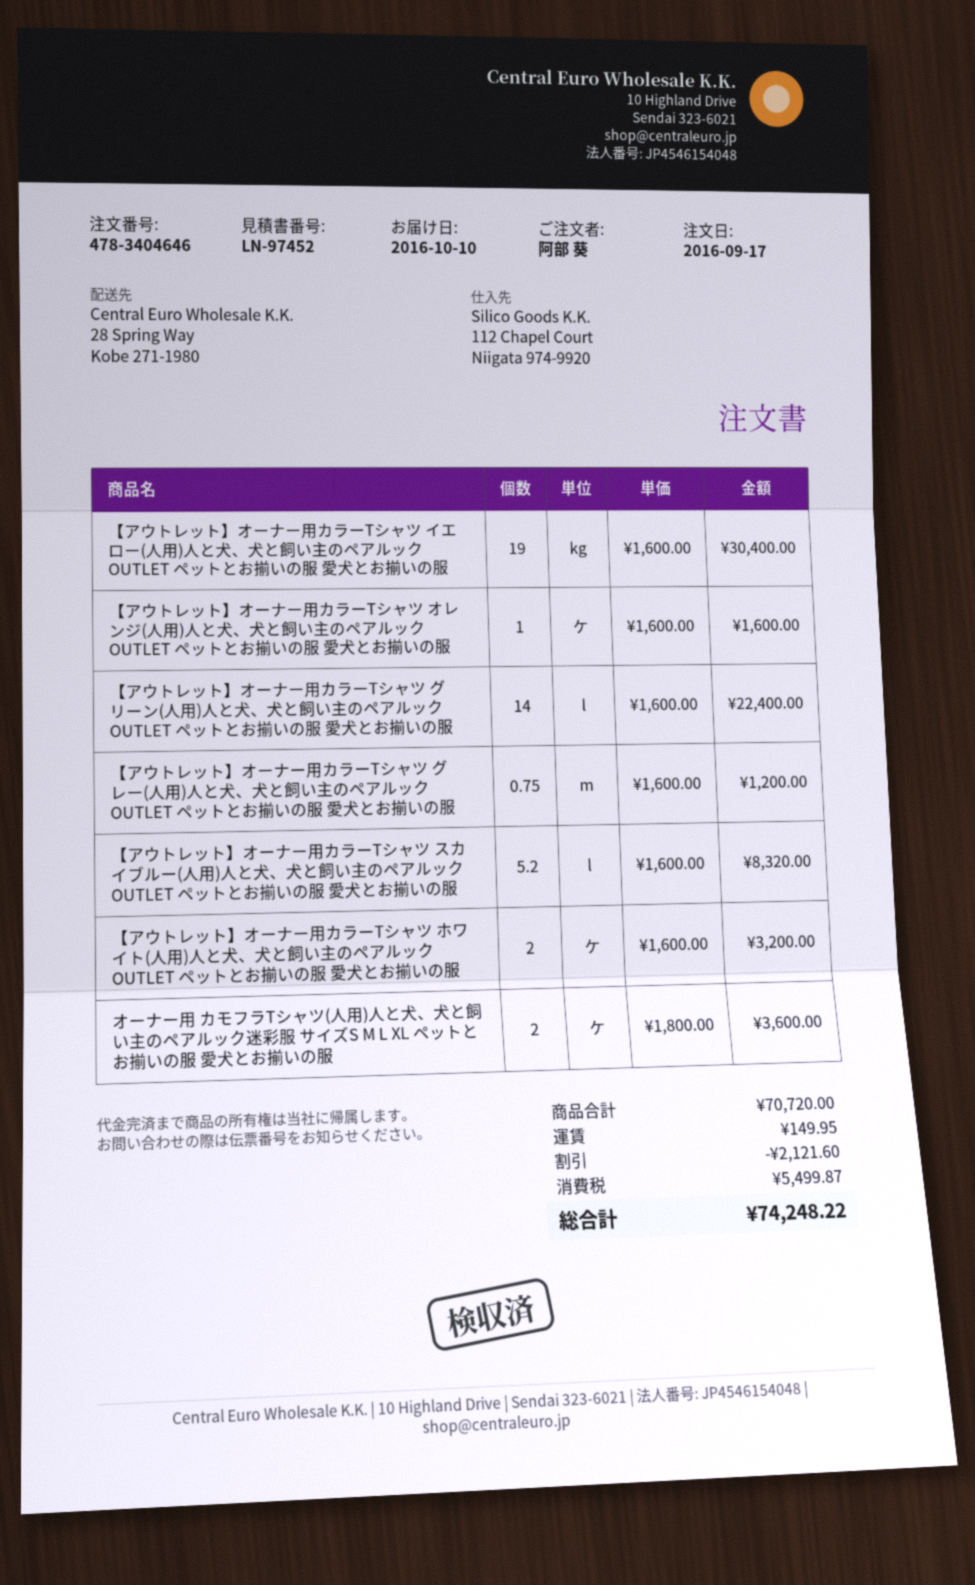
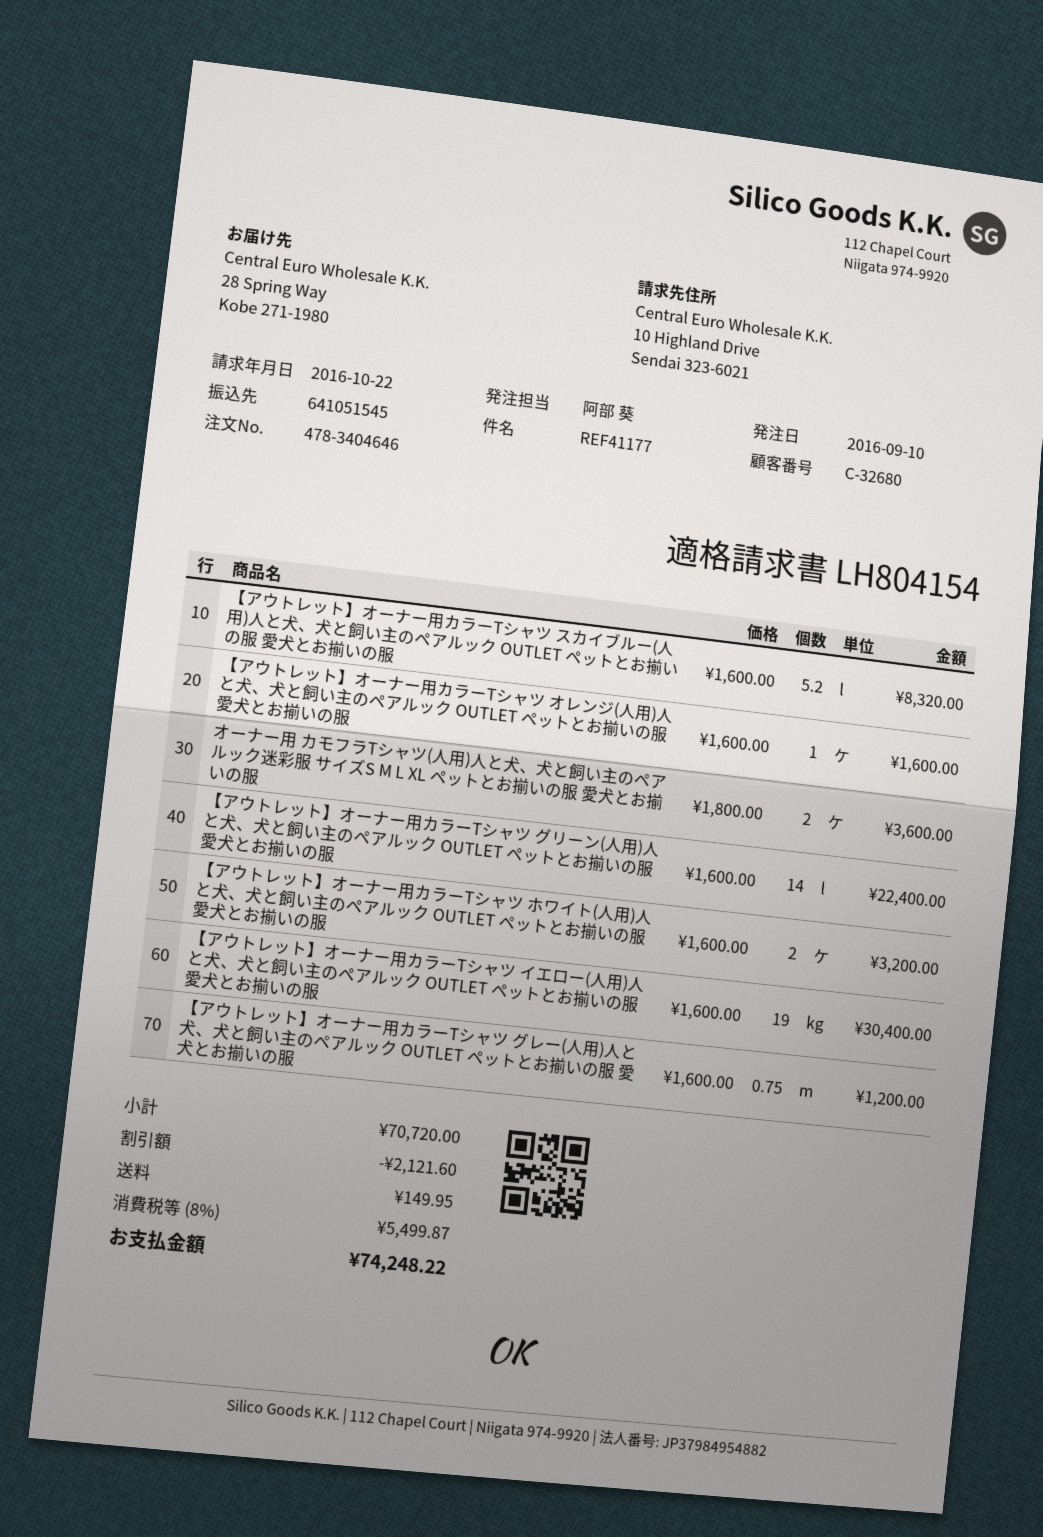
order date: 2016-09-17 -> 2016-09-10

